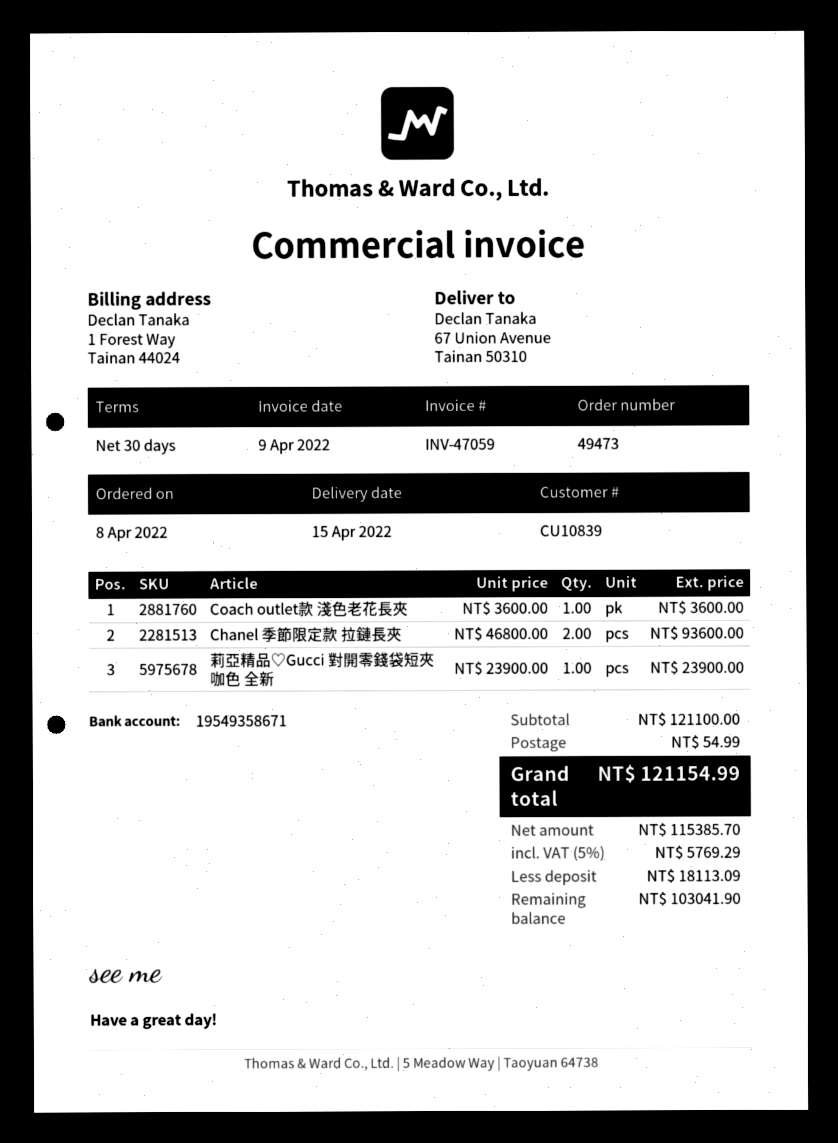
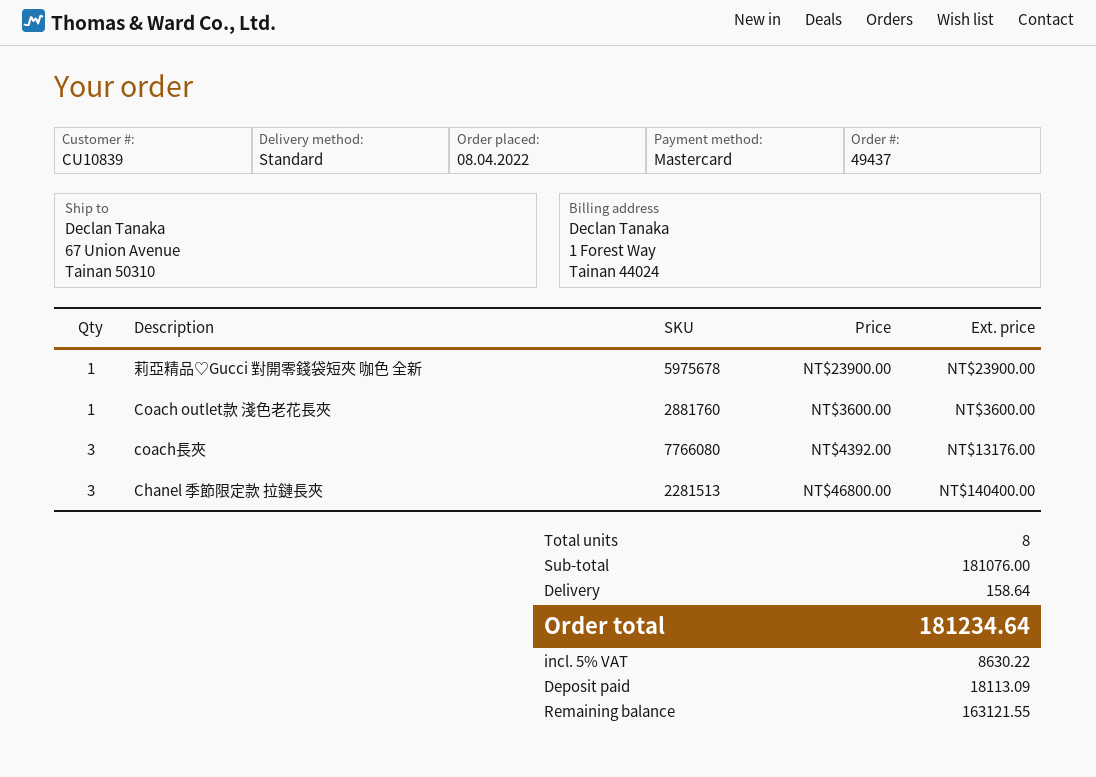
order number: 49473 -> 49437
Chanel 季節限定款 拉鏈長夾: 2 x 46800.00 = 93600.00 -> 3 x 46800.00 = 140400.00
coach長夾: none -> 3 x 4392.00 = 13176.00
subtotal: 121100.00 -> 181076.00
shipping: 54.99 -> 158.64
tax: 5% = 5769.29 -> 5% = 8630.22
total: 121154.99 -> 181234.64
balance: 103041.90 -> 163121.55

